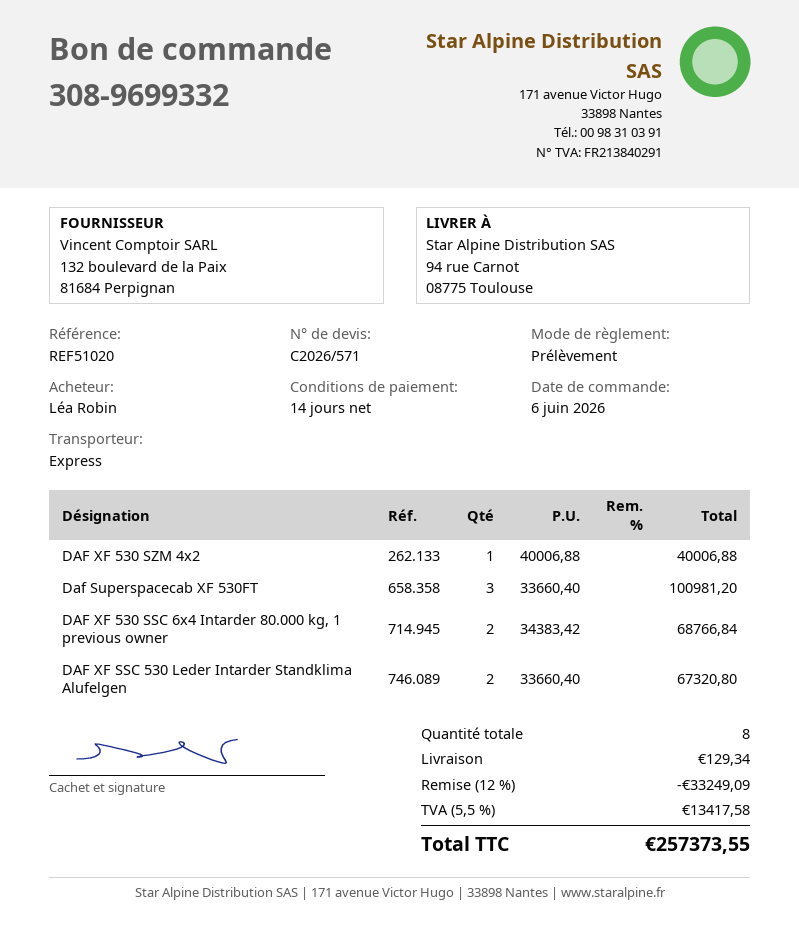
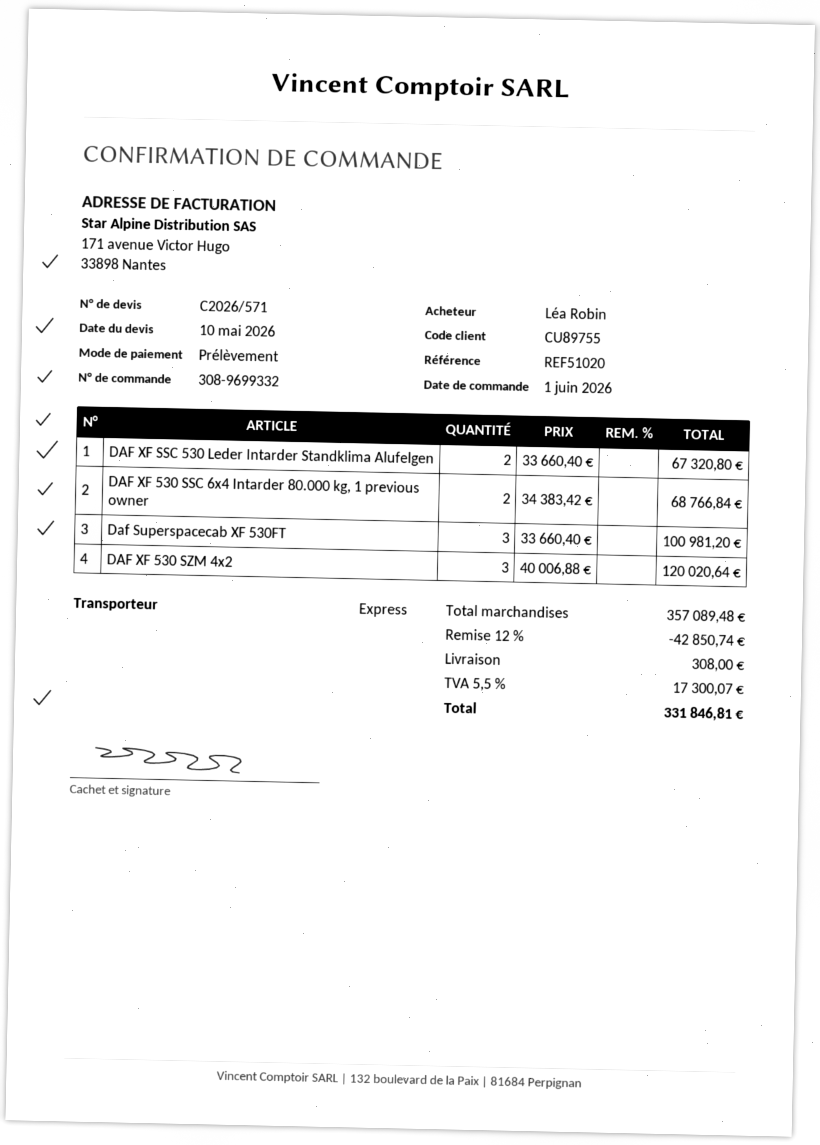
order date: 2026-06-06 -> 2026-06-01
DAF XF 530 SZM 4x2: 1 x 40006.88 = 40006.88 -> 3 x 40006.88 = 120020.64
discount: 12% = 33249.09 -> 12% = 42850.74
shipping: 129.34 -> 308.00
tax: 5.5% = 13417.58 -> 5.5% = 17300.07
total: 257373.55 -> 331846.81

